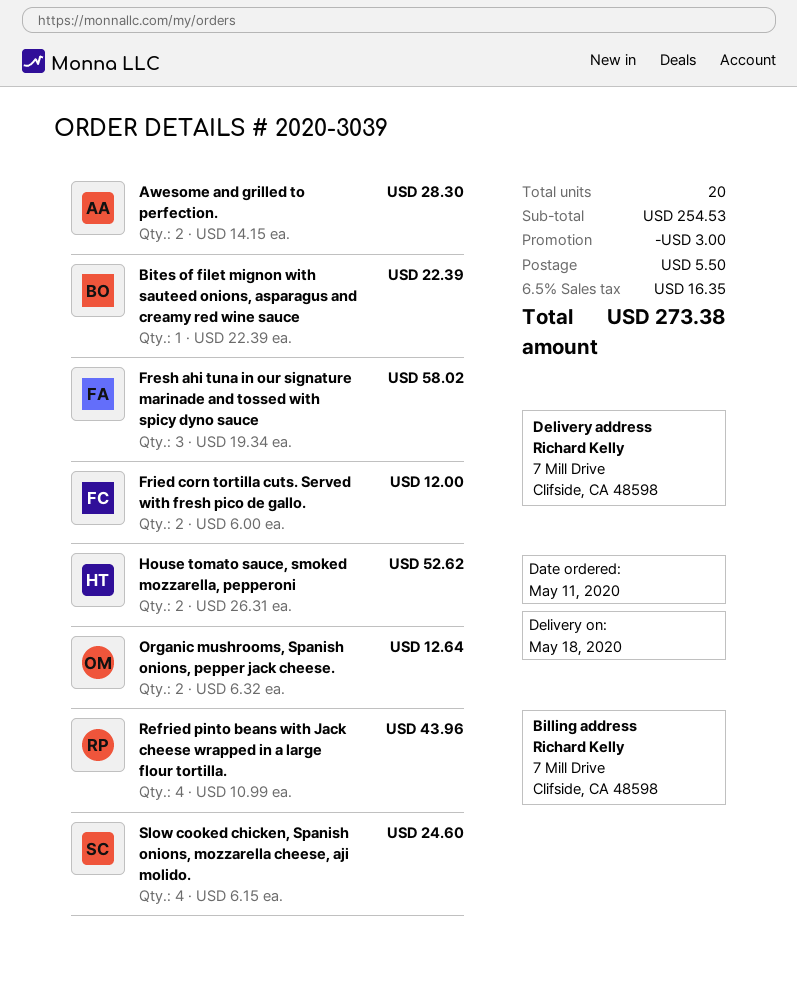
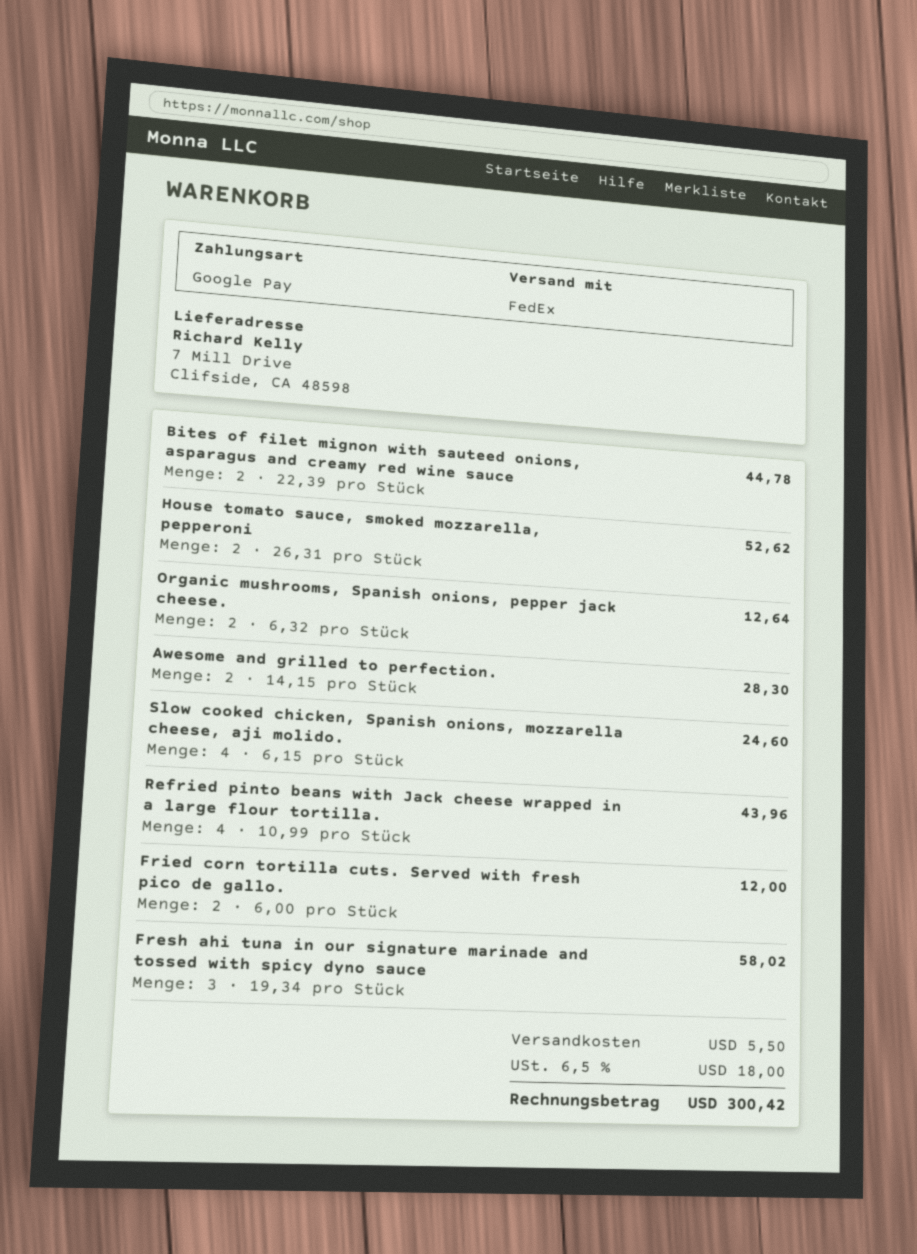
Bites of filet mignon with sauteed onions, asparagus and creamy red wine sauce: 1 x 22.39 = 22.39 -> 2 x 22.39 = 44.78
discount: 3.00 -> none
tax: 6.5% = 16.35 -> 6.5% = 18.00
total: 273.38 -> 300.42

